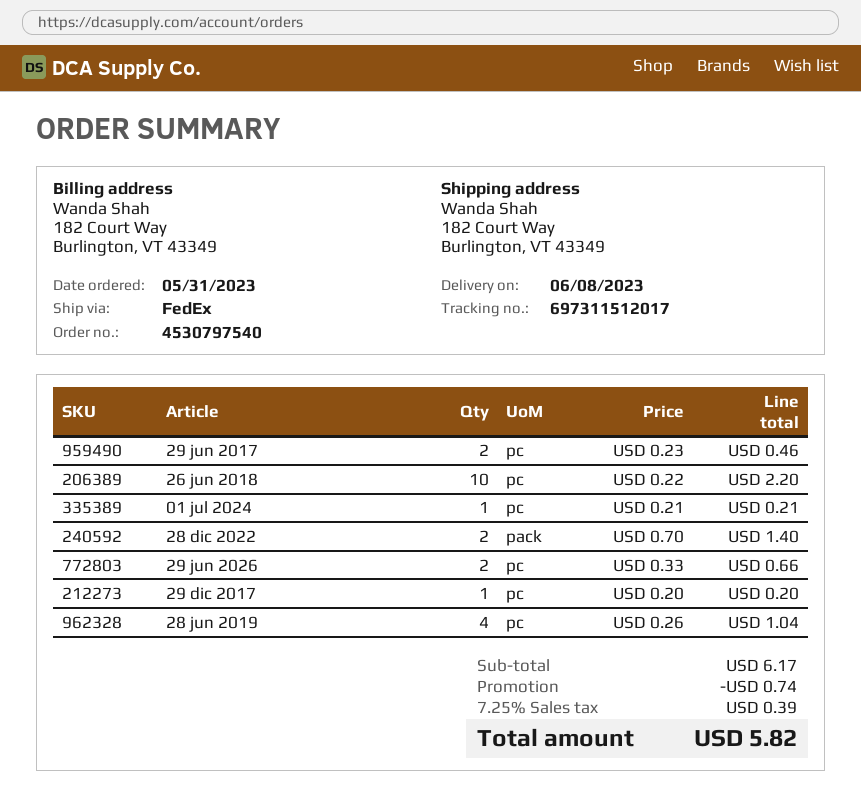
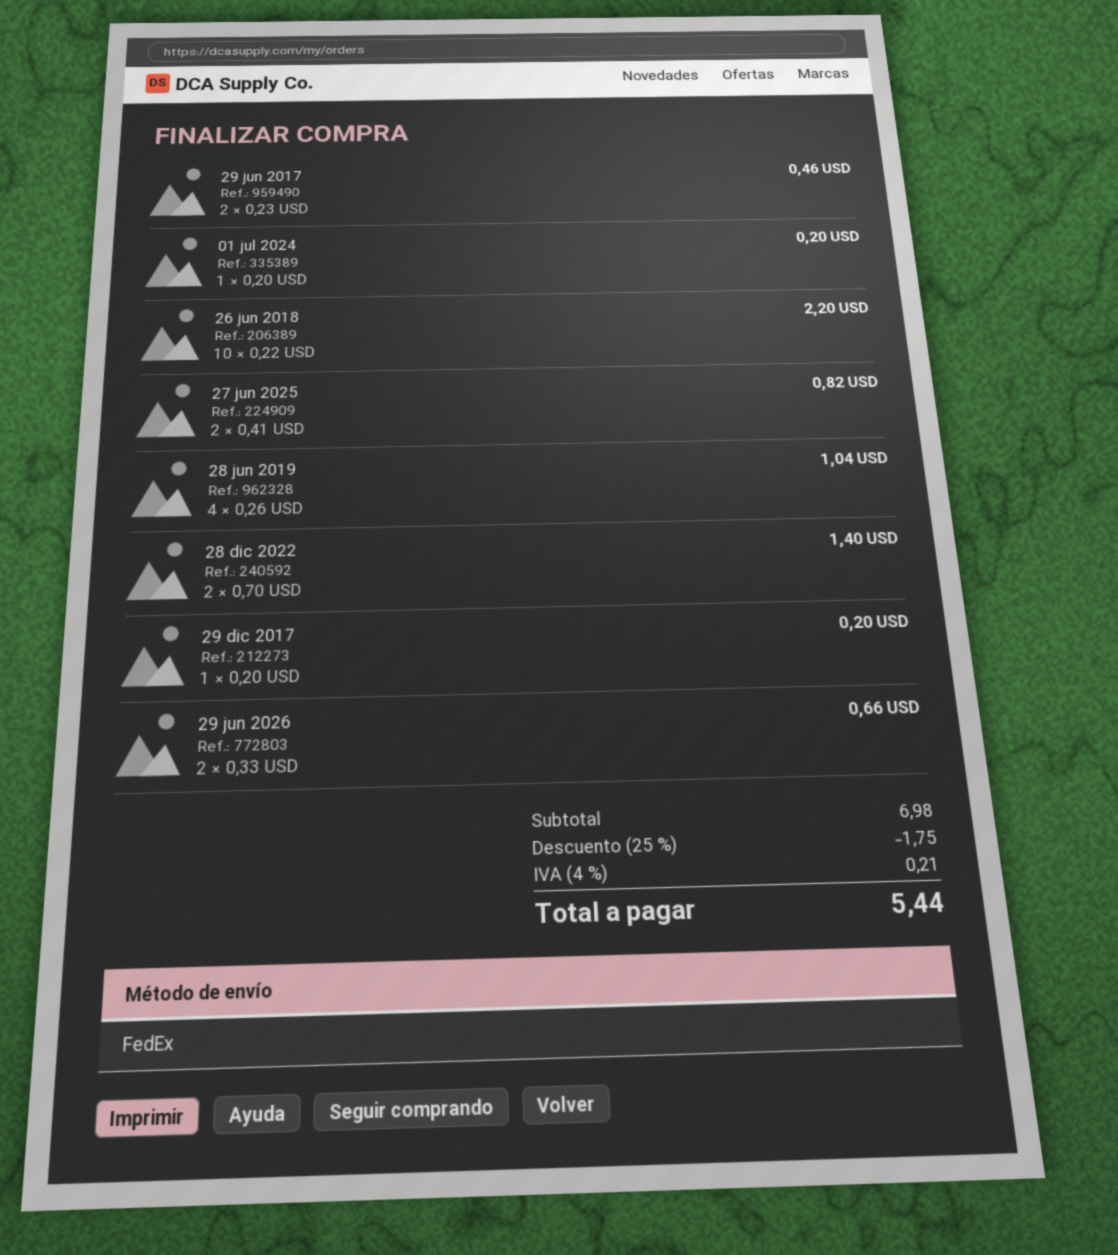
01 jul 2024: 1 x 0.21 = 0.21 -> 1 x 0.20 = 0.20
27 jun 2025: none -> 2 x 0.41 = 0.82
subtotal: 6.17 -> 6.98
discount: 0.74 -> 1.75
tax: 7.25% = 0.39 -> 4% = 0.21
total: 5.82 -> 5.44

